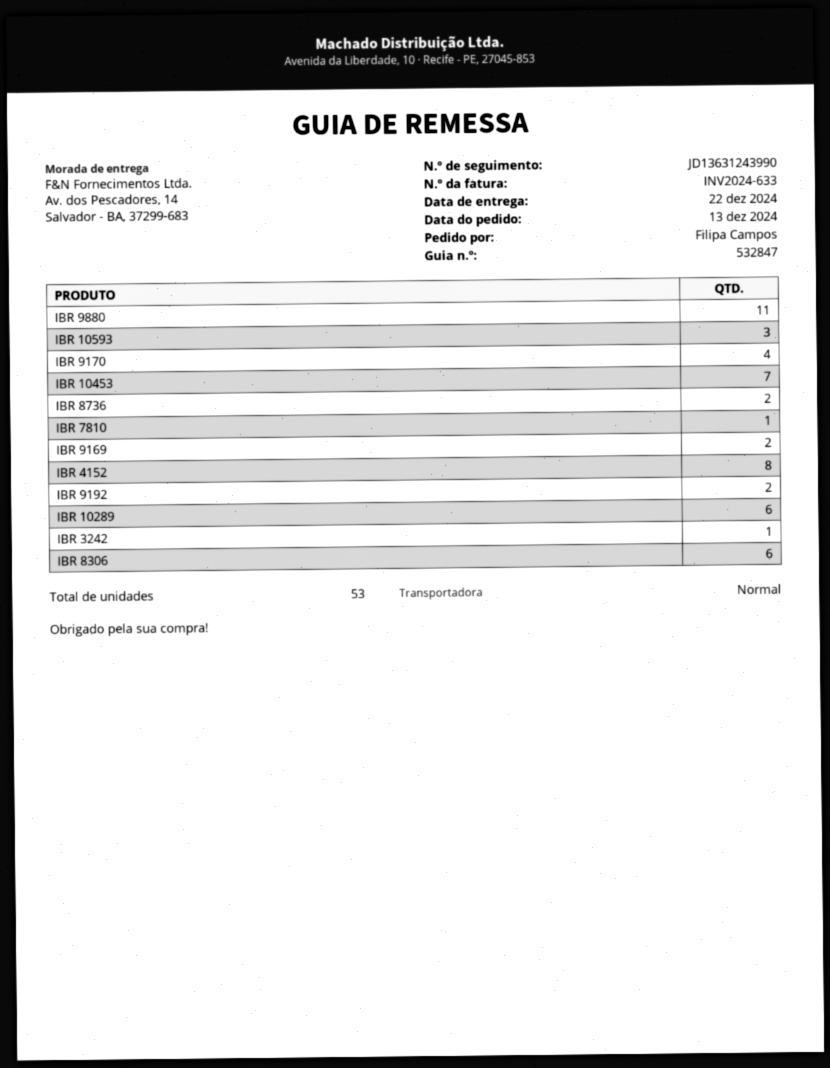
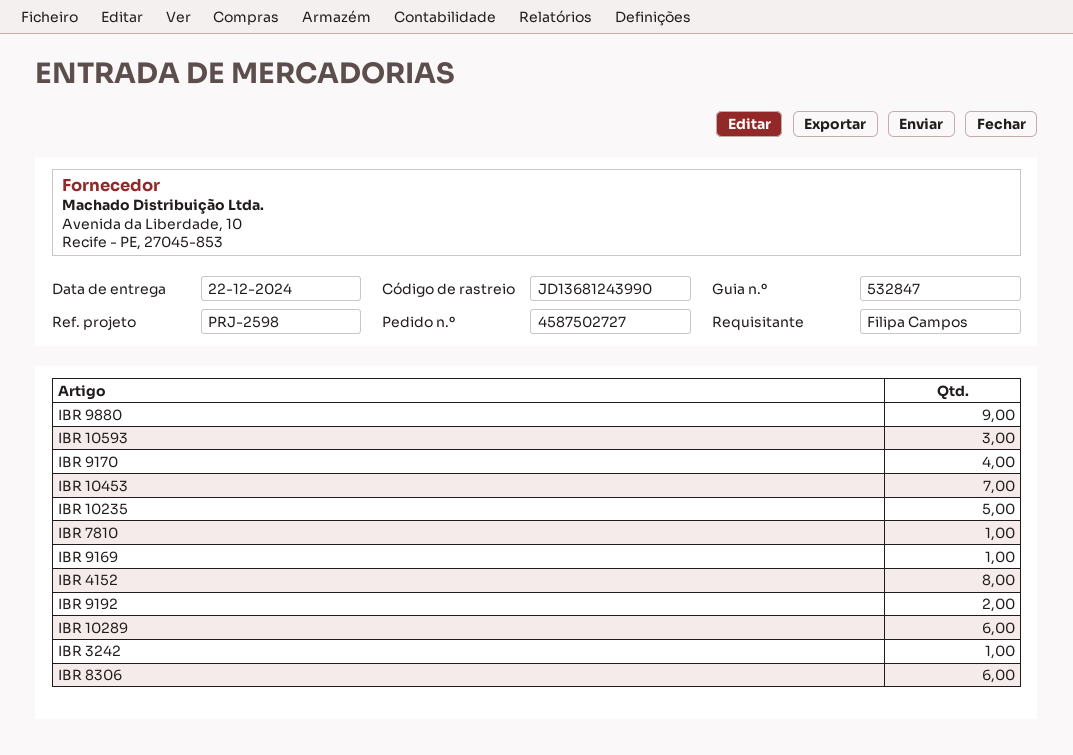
tracking number: JD13631243990 -> JD13681243990
IBR 9880: 11 -> 9
IBR 8736: 2 -> none
IBR 9169: 2 -> 1
IBR 10235: none -> 5

